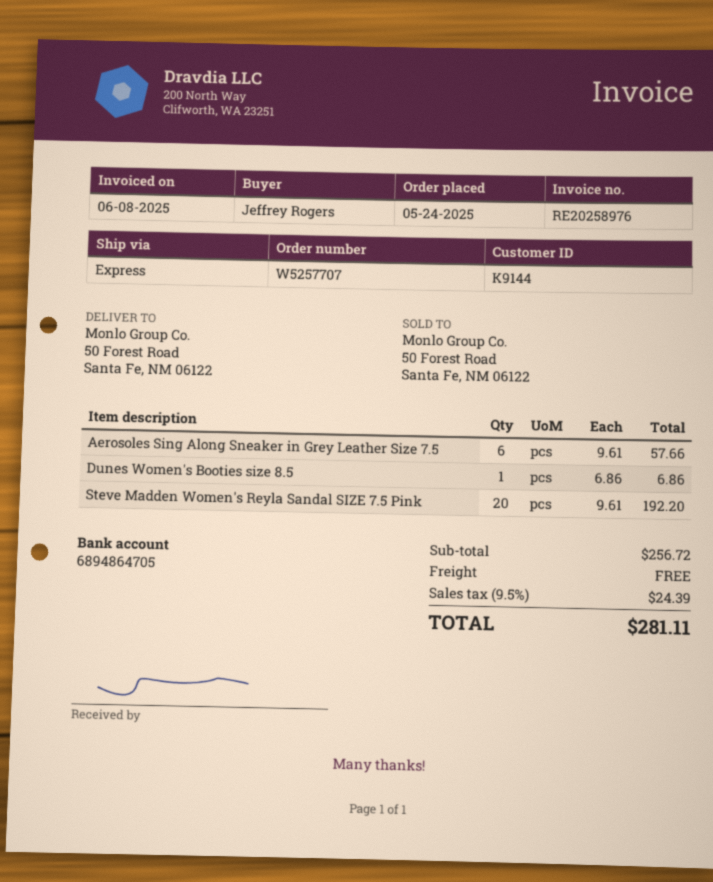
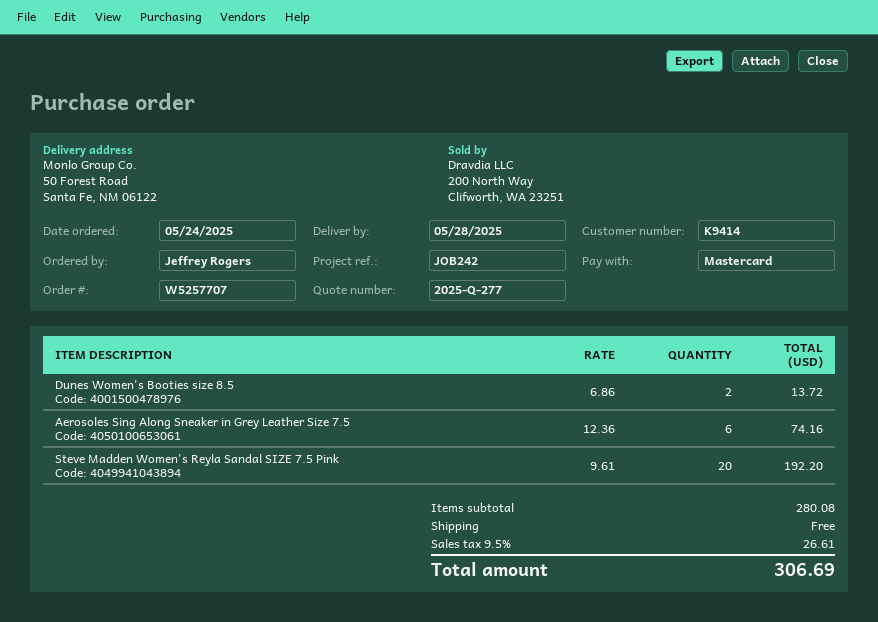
customer number: K9144 -> K9414
Aerosoles Sing Along Sneaker in Grey Leather Size 7.5: 6 x 9.61 = 57.66 -> 6 x 12.36 = 74.16
Dunes Women's Booties size 8.5: 1 x 6.86 = 6.86 -> 2 x 6.86 = 13.72
subtotal: 256.72 -> 280.08
tax: 9.5% = 24.39 -> 9.5% = 26.61
total: 281.11 -> 306.69

